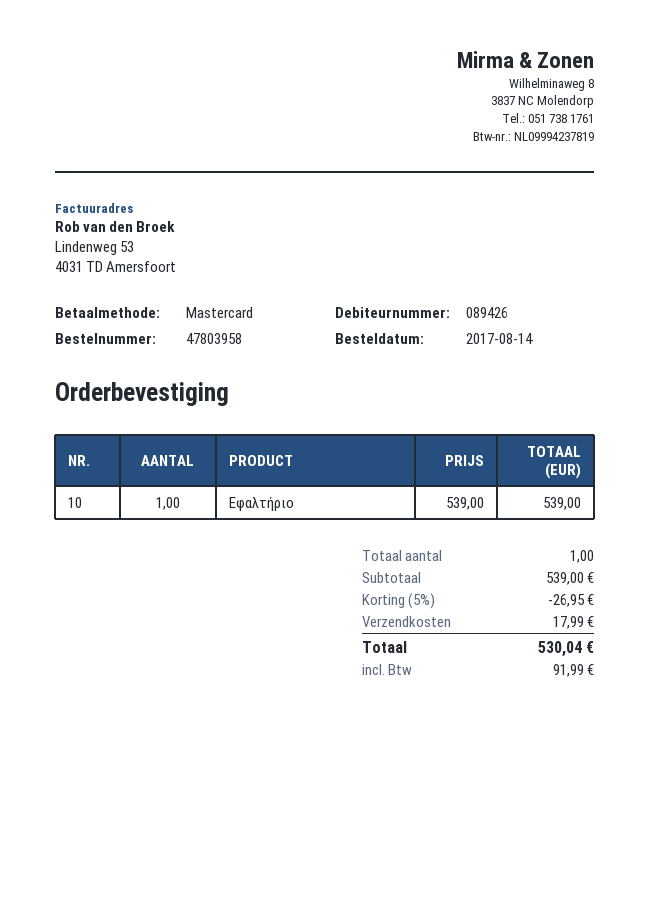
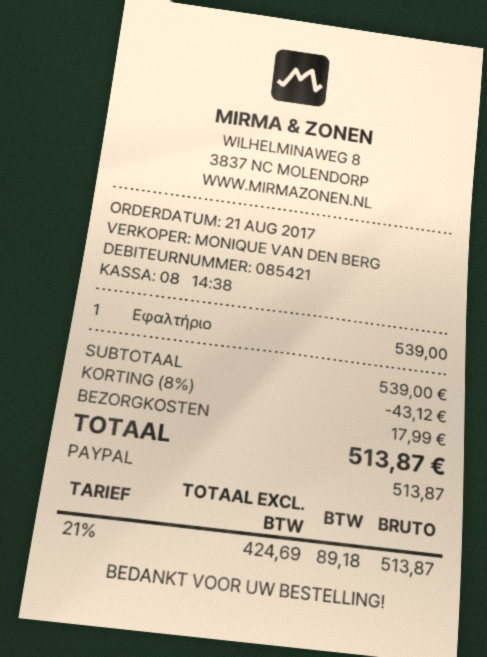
order date: 2017-08-14 -> 2017-08-21
customer number: 089426 -> 085421
payment method: Mastercard -> PayPal
discount: 5% = 26.95 -> 8% = 43.12
tax: 91.99 -> 89.18
total: 530.04 -> 513.87

